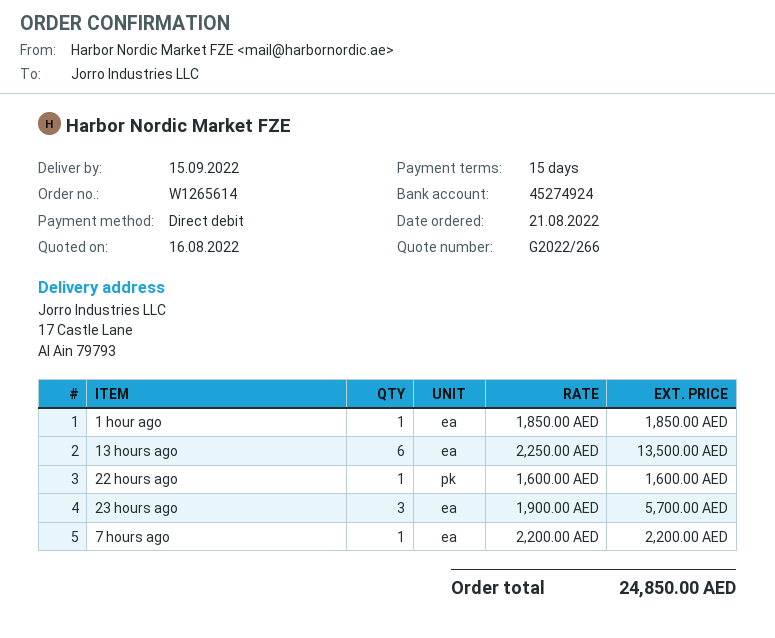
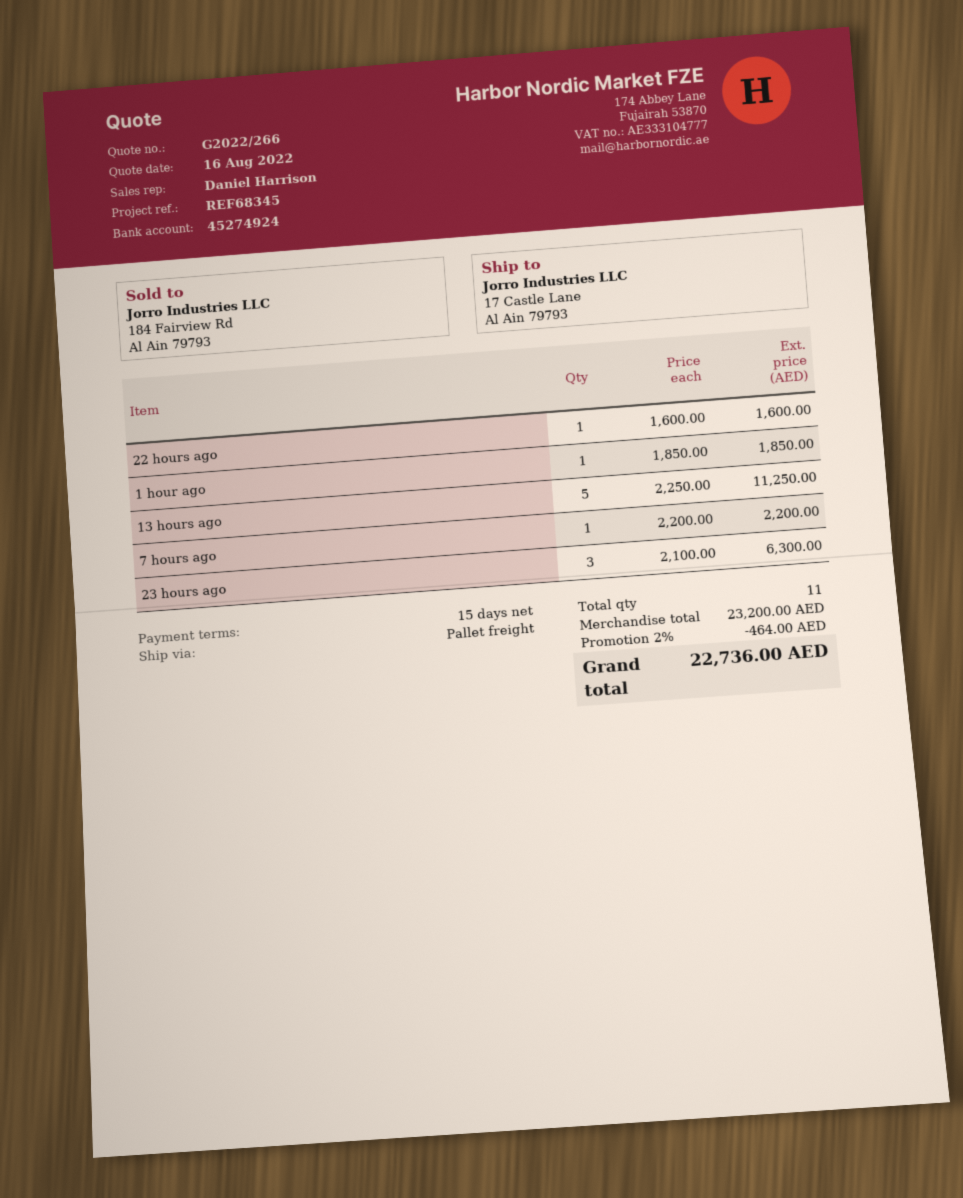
13 hours ago: 6 x 2250.00 = 13500.00 -> 5 x 2250.00 = 11250.00
23 hours ago: 3 x 1900.00 = 5700.00 -> 3 x 2100.00 = 6300.00
discount: none -> 2% = 464.00
total: 24850.00 -> 22736.00

